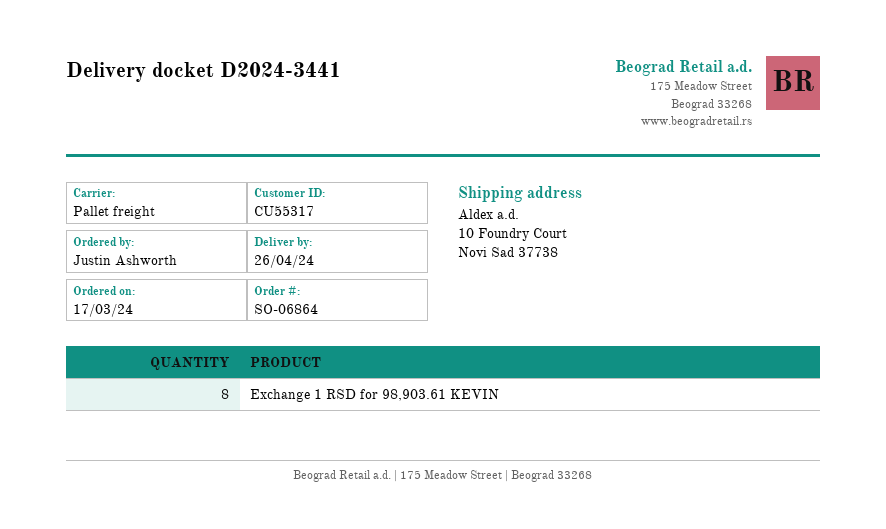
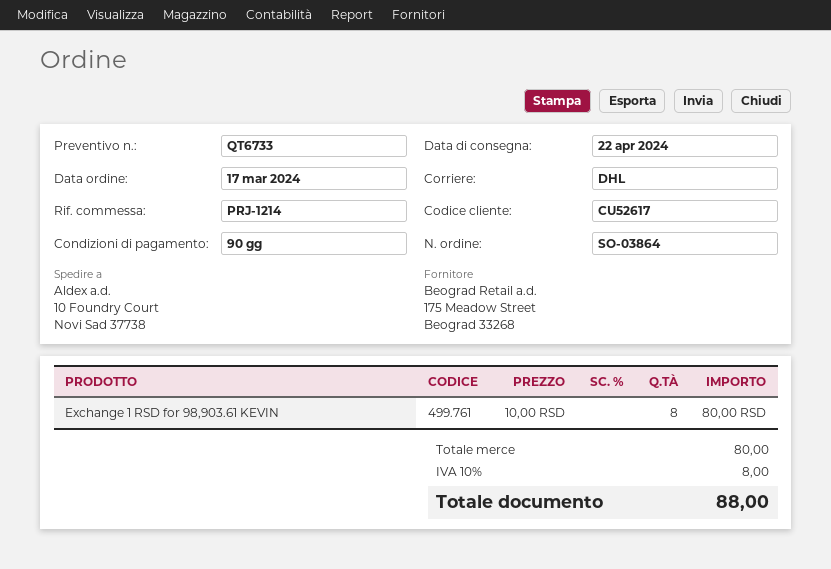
order number: SO-06864 -> SO-03864
delivery date: 2024-04-26 -> 2024-04-22
customer number: CU55317 -> CU52617
shipping method: pallet freight -> DHL

